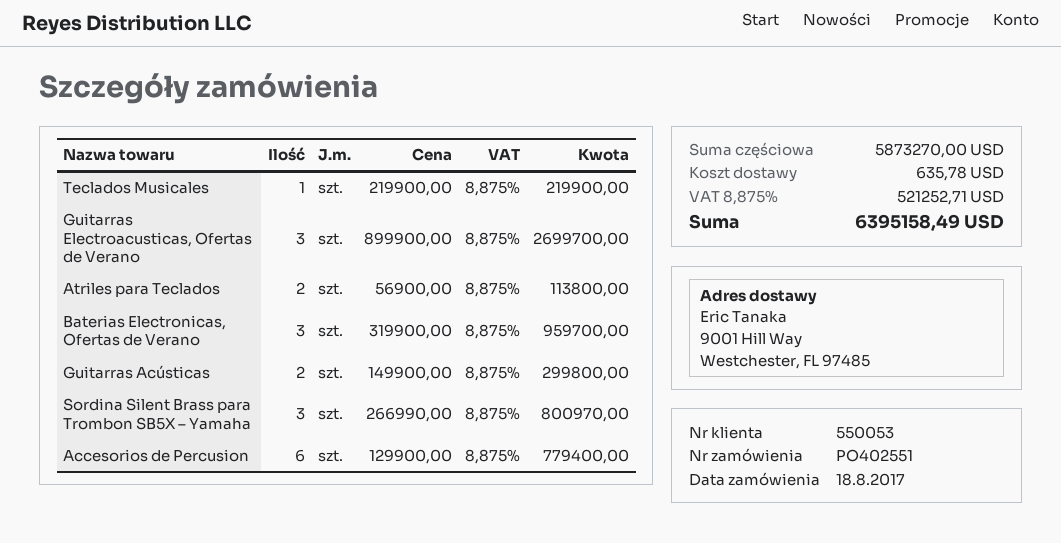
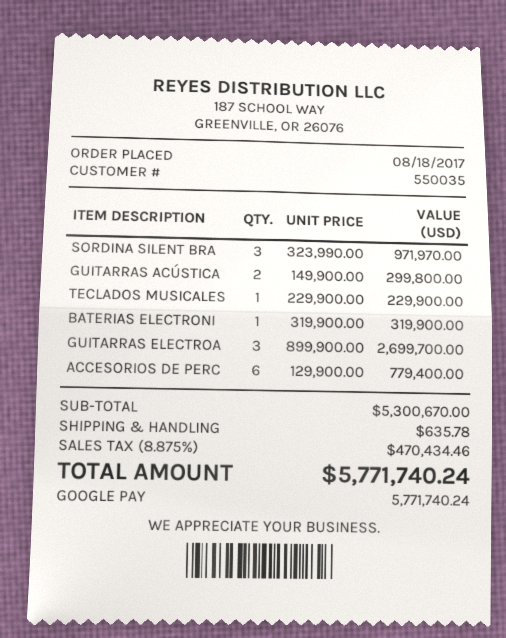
customer number: 550053 -> 550035
Teclados Musicales: 1 x 219900.00 = 219900.00 -> 1 x 229900.00 = 229900.00
Atriles para Teclados: 2 x 56900.00 = 113800.00 -> none
Baterias Electronicas, Ofertas de Verano: 3 x 319900.00 = 959700.00 -> 1 x 319900.00 = 319900.00
Sordina Silent Brass para Trombon SB5X – Yamaha: 3 x 266990.00 = 800970.00 -> 3 x 323990.00 = 971970.00
subtotal: 5873270.00 -> 5300670.00
tax: 8.875% = 521252.71 -> 8.875% = 470434.46
total: 6395158.49 -> 5771740.24

